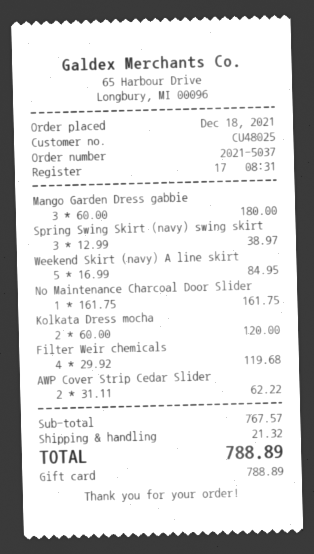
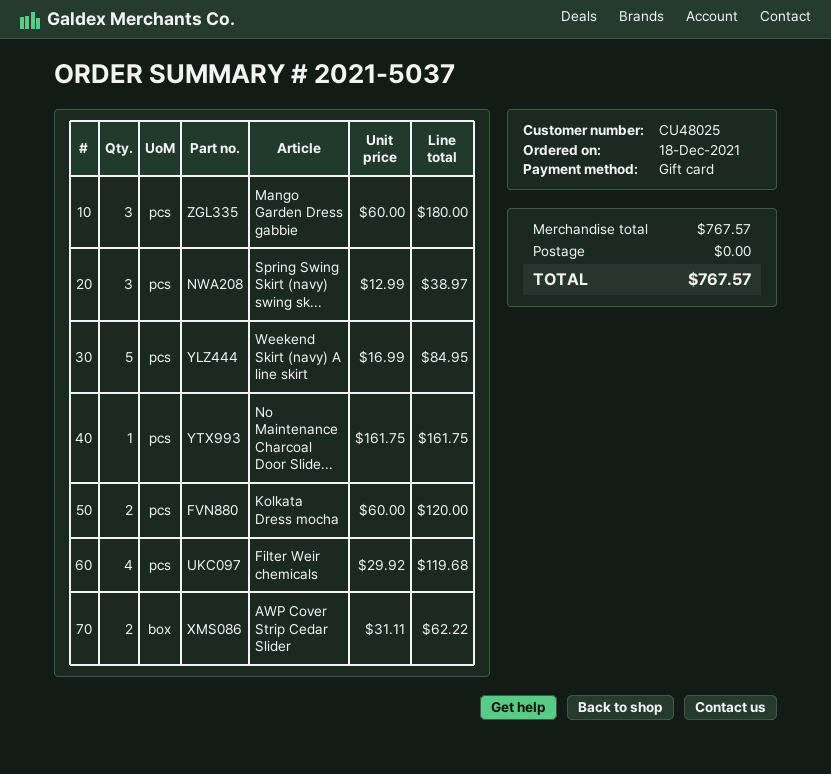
shipping: 21.32 -> 0.00
total: 788.89 -> 767.57

